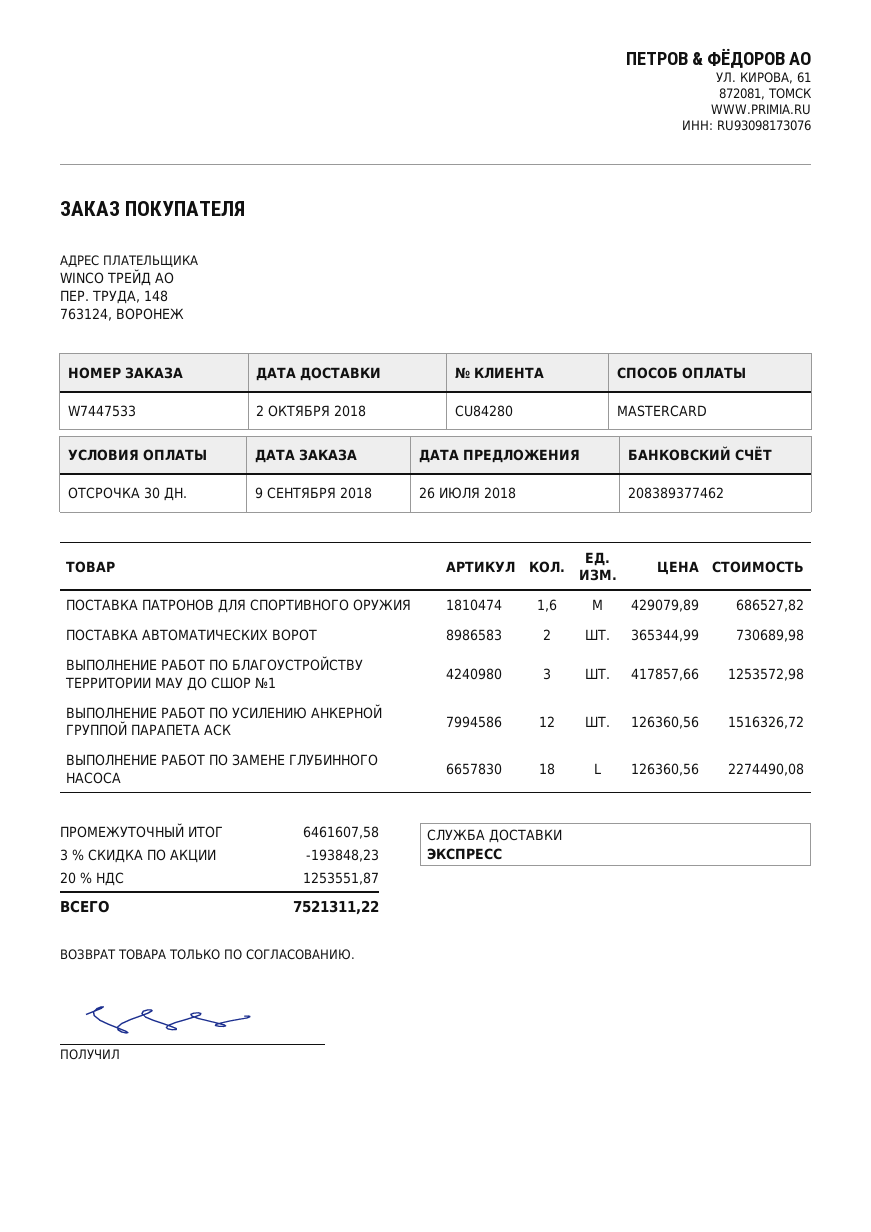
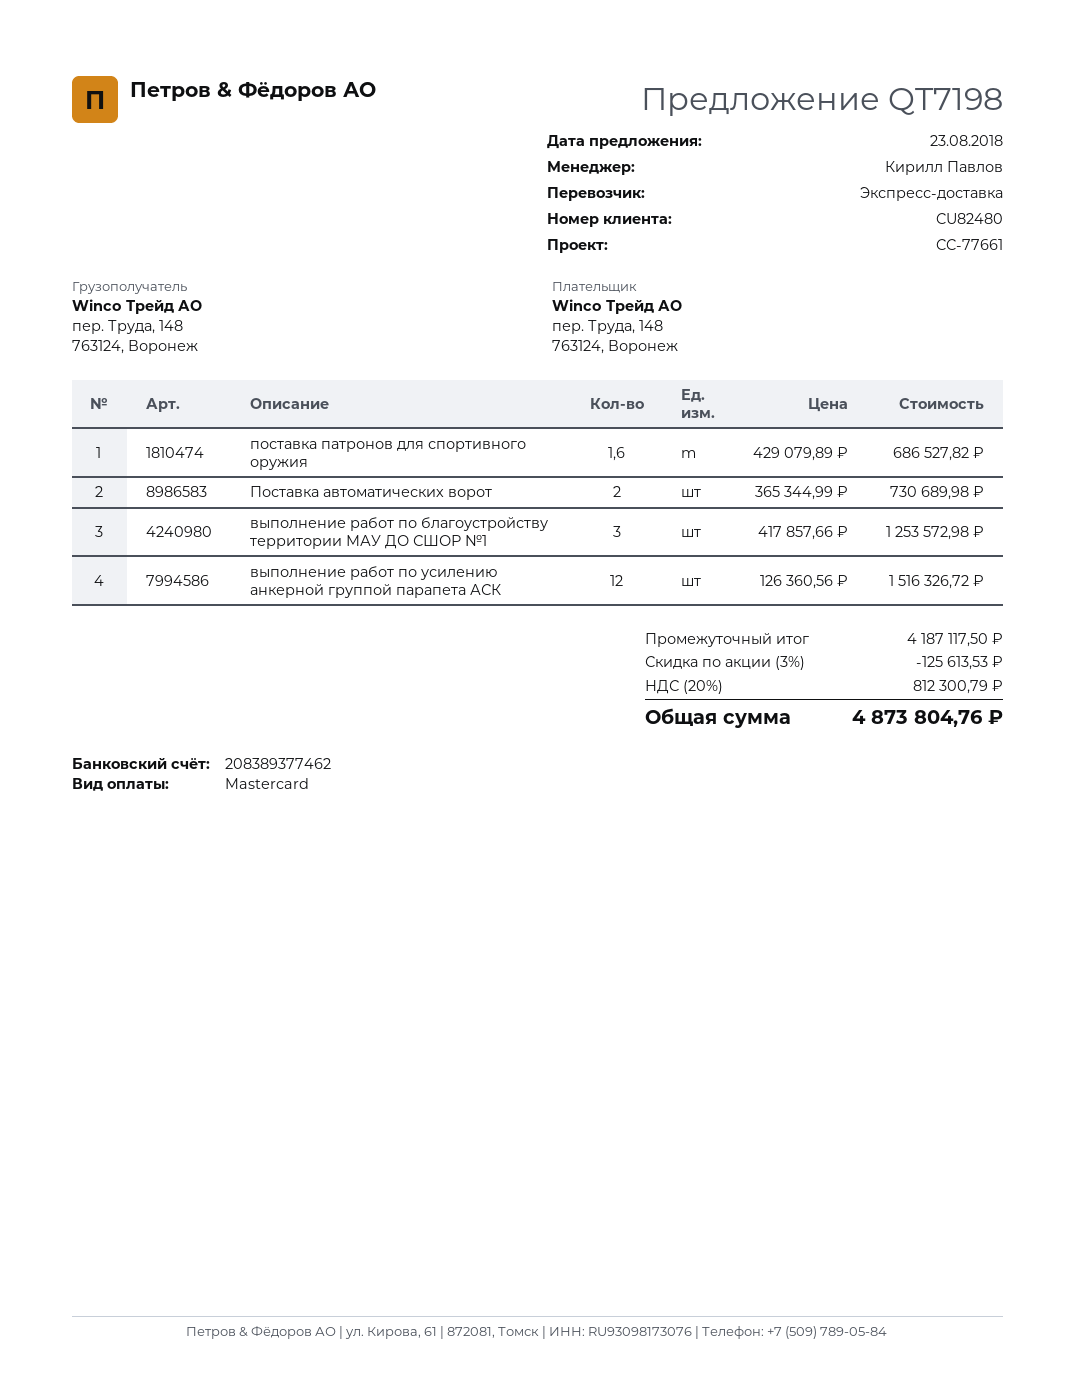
quote date: 2018-07-26 -> 2018-08-23
customer number: CU84280 -> CU82480
ВЫПОЛНЕНИЕ РАБОТ ПО ЗАМЕНЕ ГЛУБИННОГО НАСОСА: 18 x 126360.56 = 2274490.08 -> none
subtotal: 6461607.58 -> 4187117.50
discount: 3% = 193848.23 -> 3% = 125613.53
tax: 20% = 1253551.87 -> 20% = 812300.79
total: 7521311.22 -> 4873804.76

